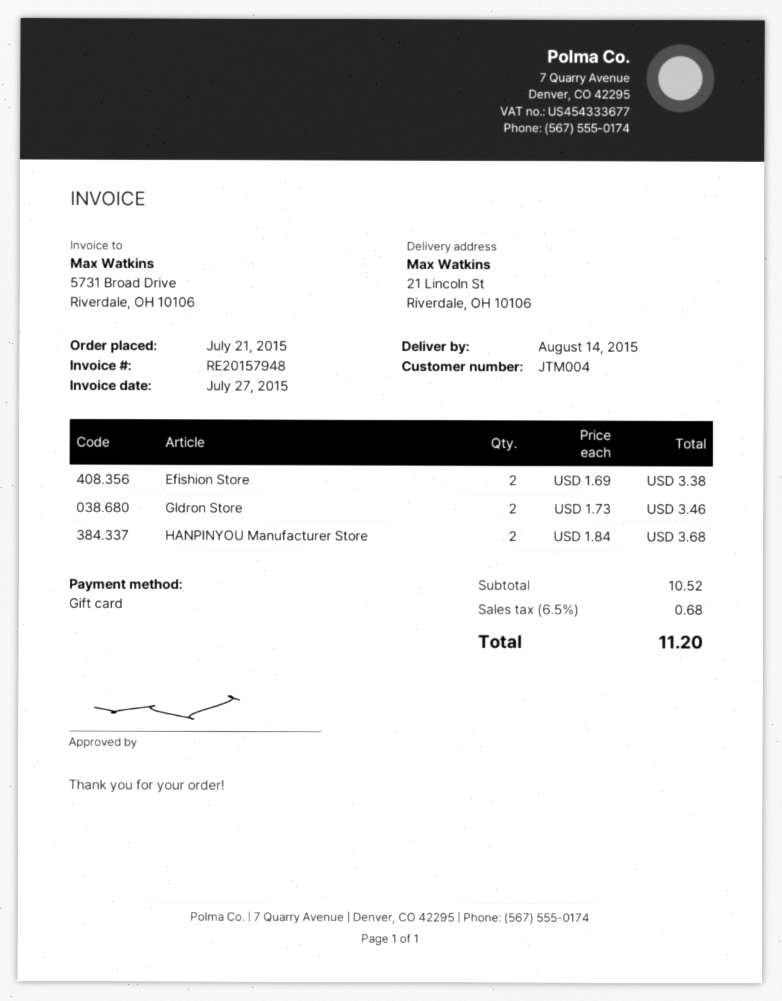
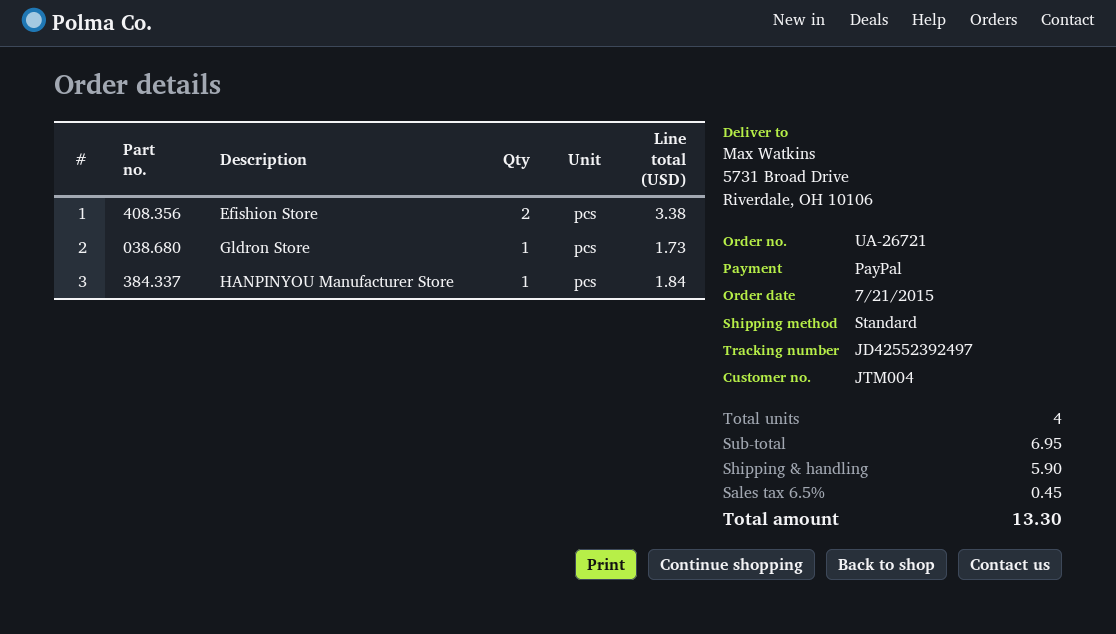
payment method: gift card -> PayPal
ship to: 21 Lincoln St, Riverdale, OH 10106 -> 5731 Broad Drive, Riverdale, OH 10106
Gldron Store: 2 for 3.46 -> 1 for 1.73
HANPINYOU Manufacturer Store: 2 for 3.68 -> 1 for 1.84
subtotal: 10.52 -> 6.95
shipping: none -> 5.90
tax: 6.5% = 0.68 -> 6.5% = 0.45
total: 11.20 -> 13.30

